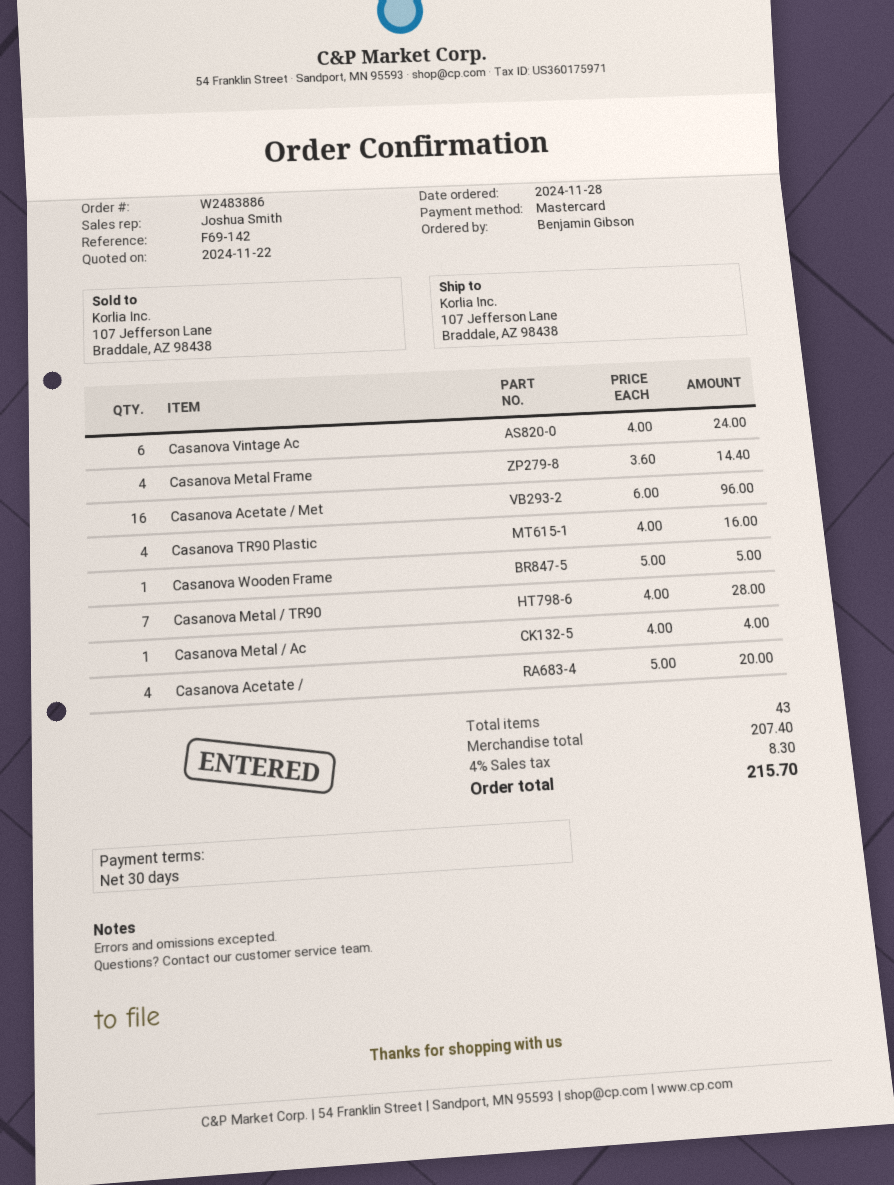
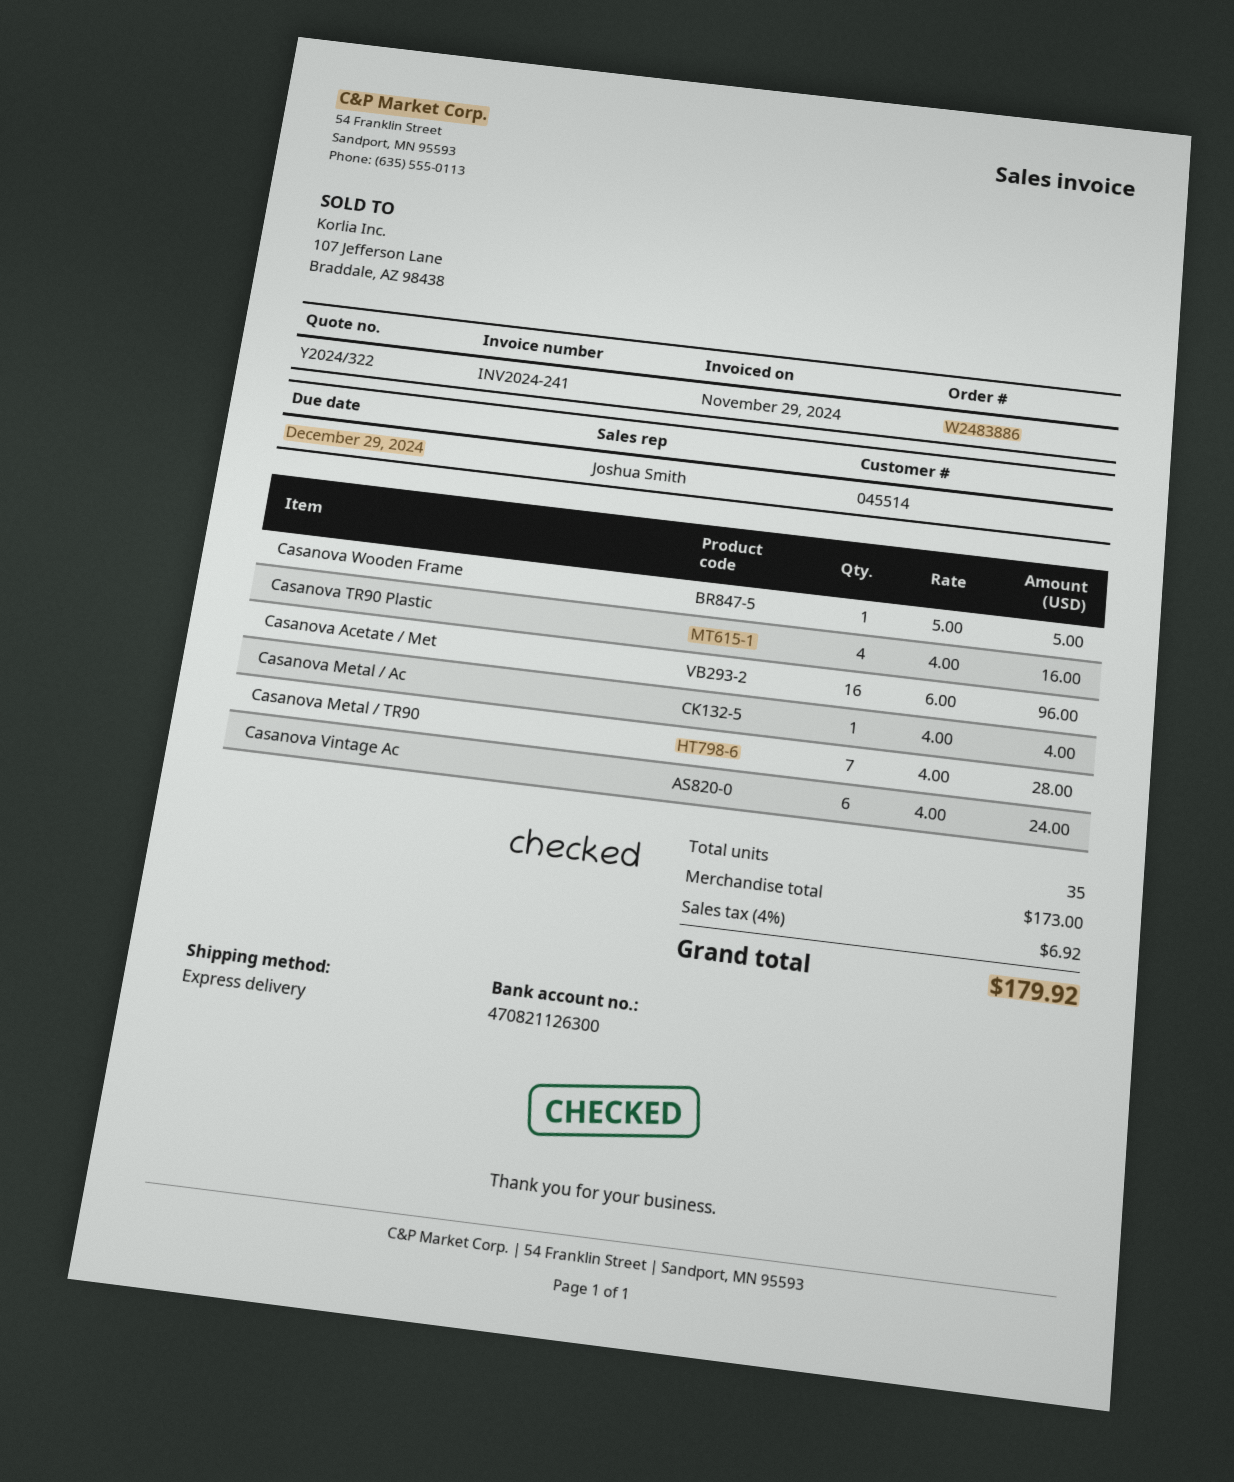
Casanova Metal Frame: 4 x 3.60 = 14.40 -> none
Casanova Acetate /: 4 x 5.00 = 20.00 -> none
total quantity: 43 -> 35
subtotal: 207.40 -> 173.00
tax: 4% = 8.30 -> 4% = 6.92
total: 215.70 -> 179.92

